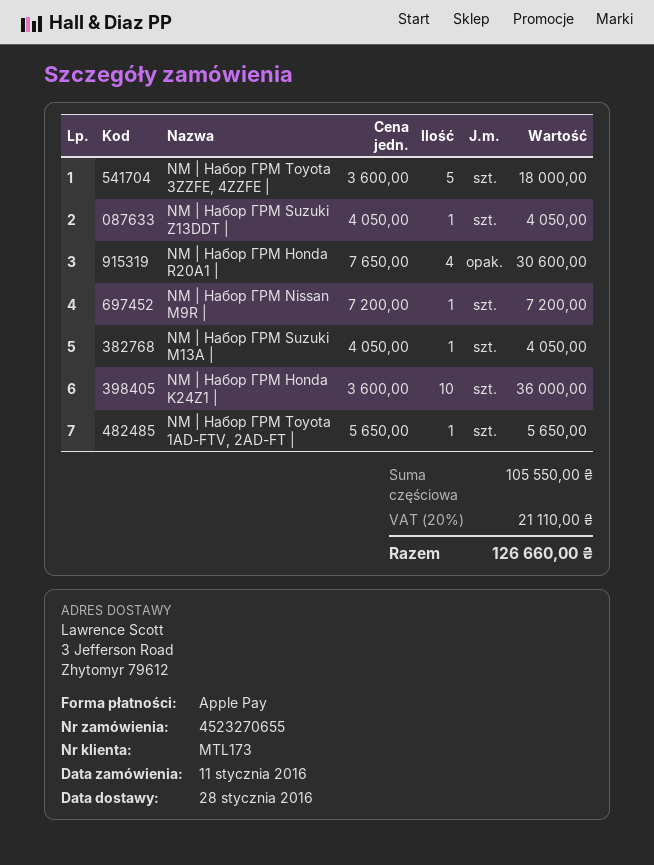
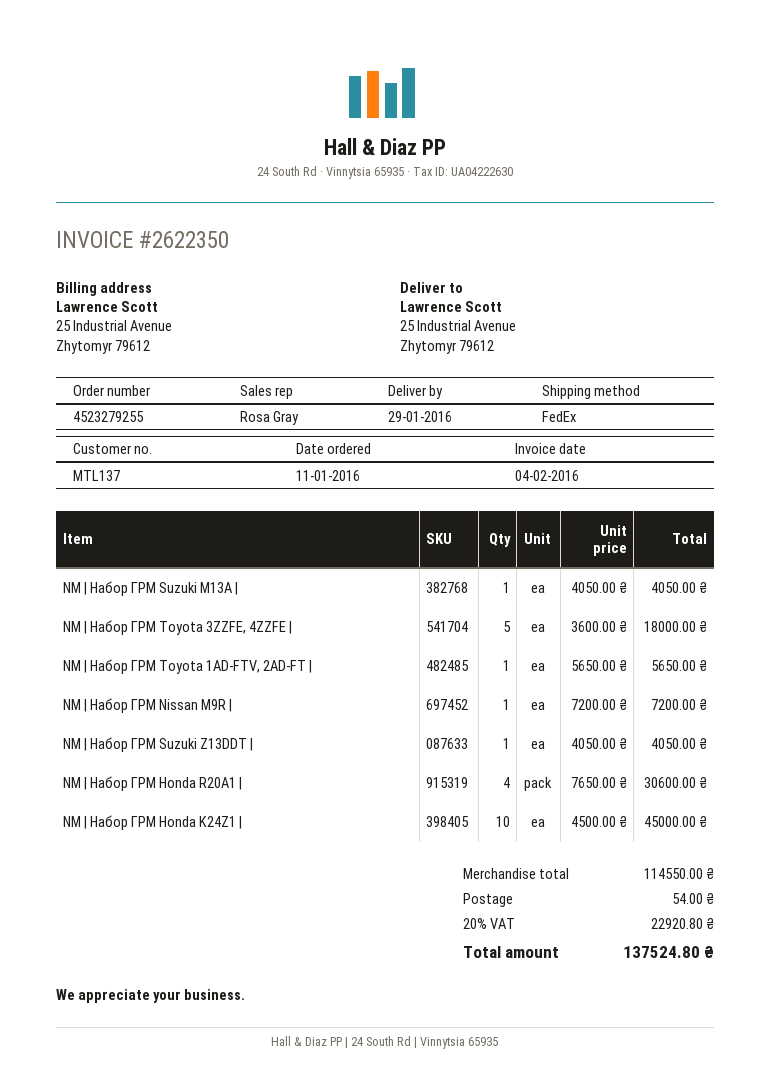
order number: 4523270655 -> 4523279255
delivery date: 2016-01-28 -> 2016-01-29
customer number: MTL173 -> MTL137
ship to: 3 Jefferson Road, Zhytomyr 79612 -> 25 Industrial Avenue, Zhytomyr 79612
NM | Набор ГРМ Honda K24Z1 |: 10 x 3600.00 = 36000.00 -> 10 x 4500.00 = 45000.00
subtotal: 105550.00 -> 114550.00
shipping: none -> 54.00
tax: 20% = 21110.00 -> 20% = 22920.80
total: 126660.00 -> 137524.80

